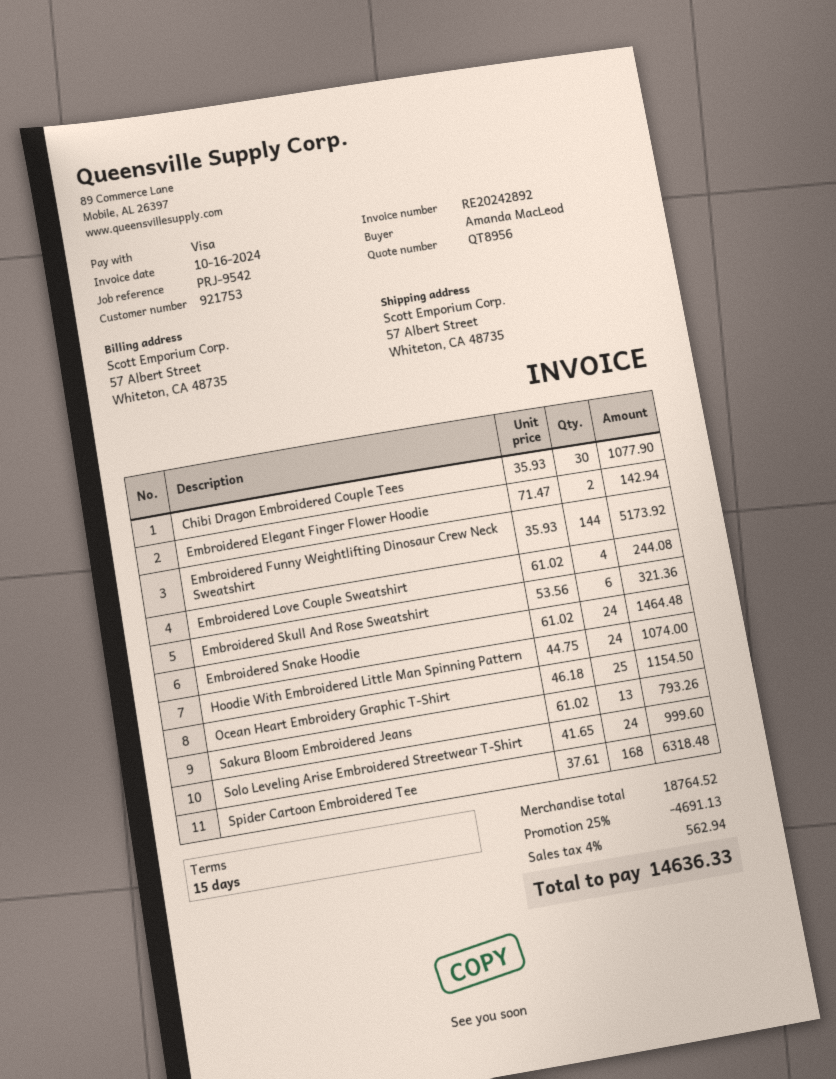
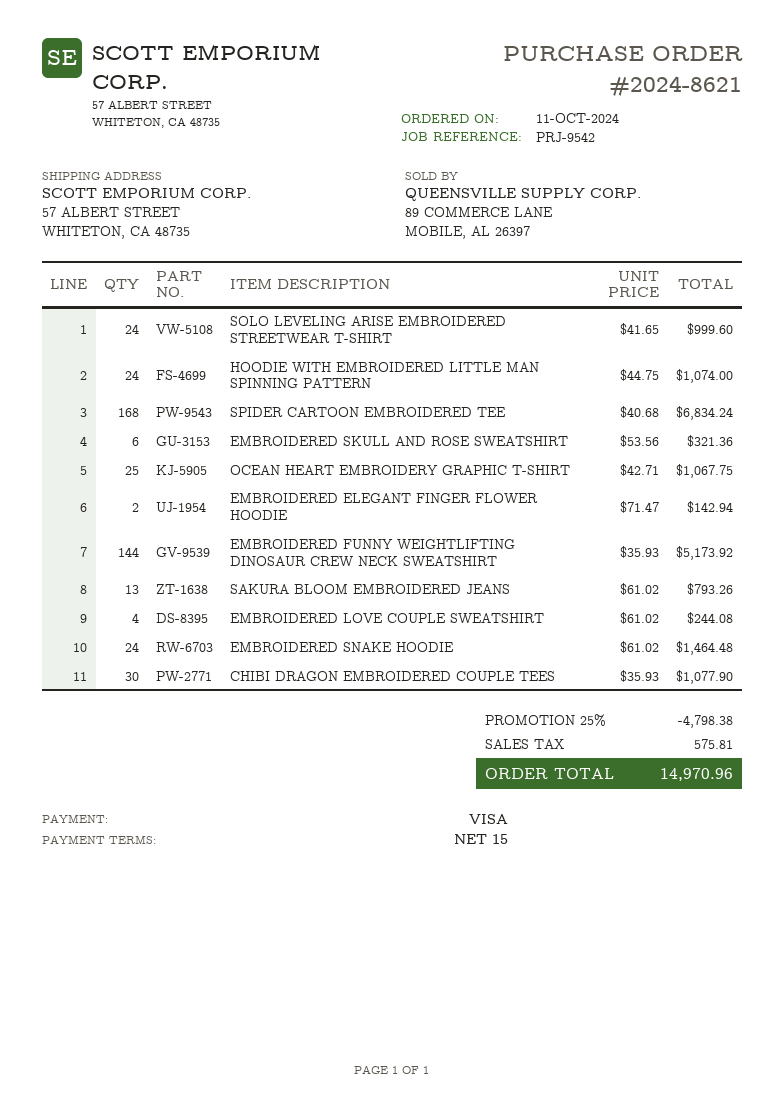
Ocean Heart Embroidery Graphic T-Shirt: 25 x 46.18 = 1154.50 -> 25 x 42.71 = 1067.75
Spider Cartoon Embroidered Tee: 168 x 37.61 = 6318.48 -> 168 x 40.68 = 6834.24
discount: 25% = 4691.13 -> 25% = 4798.38
tax: 562.94 -> 575.81
total: 14636.33 -> 14970.96

